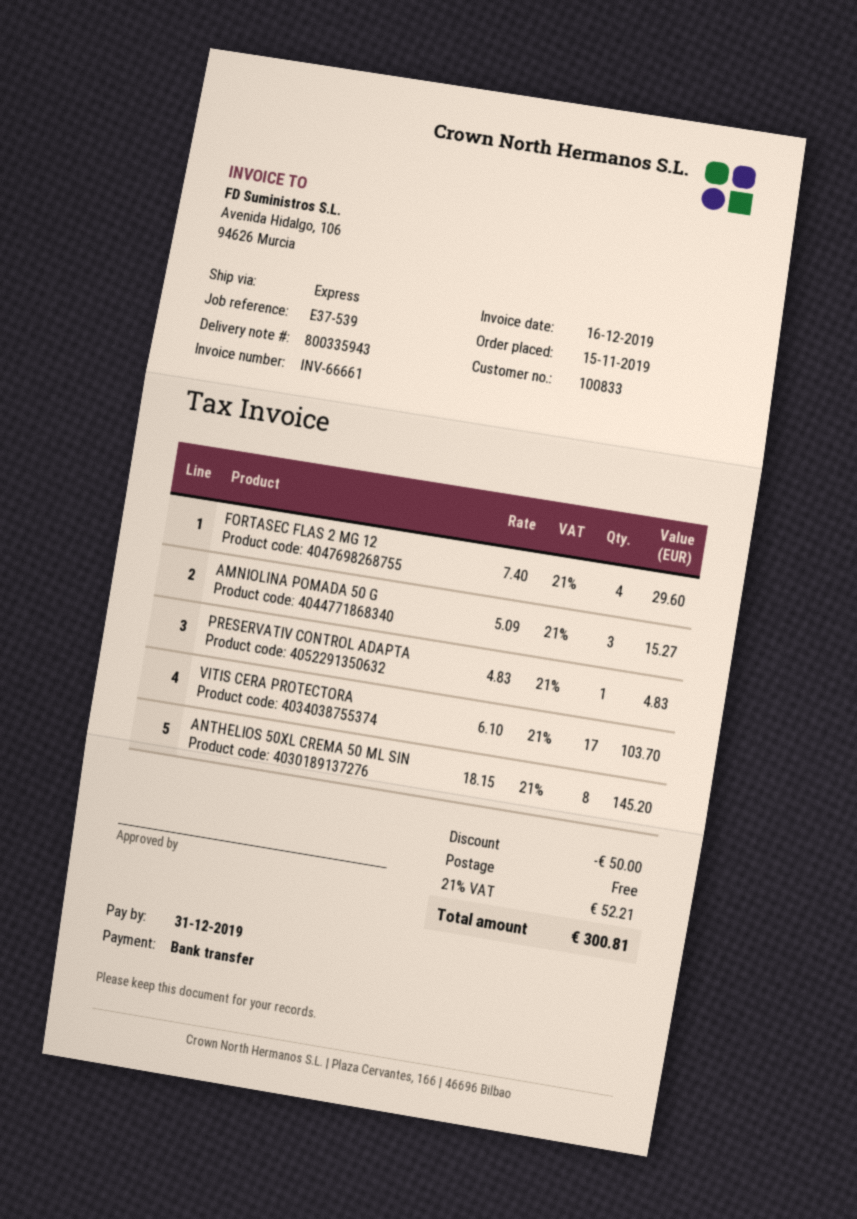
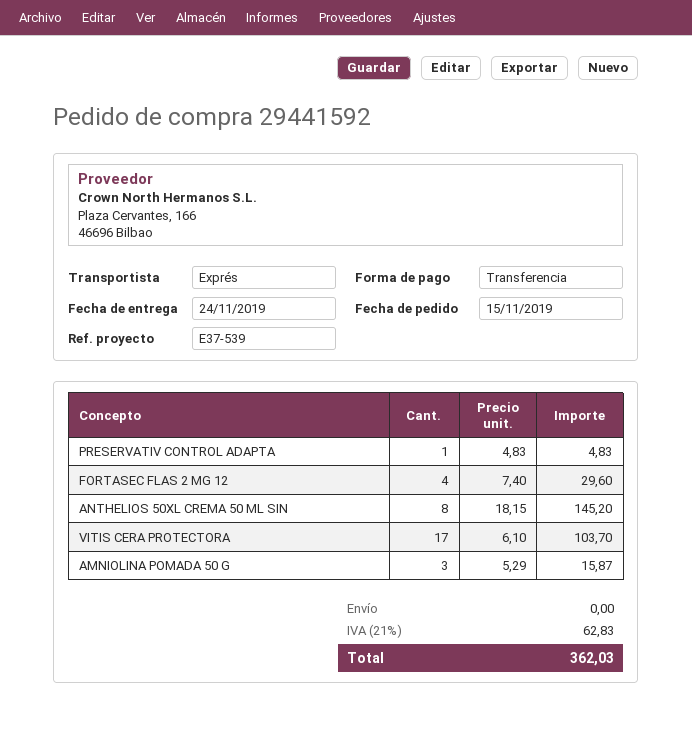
AMNIOLINA POMADA 50 G: 3 x 5.09 = 15.27 -> 3 x 5.29 = 15.87
discount: 50.00 -> none
tax: 21% = 52.21 -> 21% = 62.83
total: 300.81 -> 362.03

